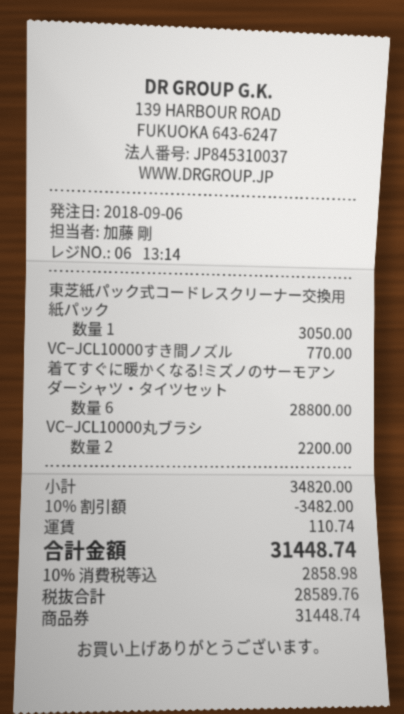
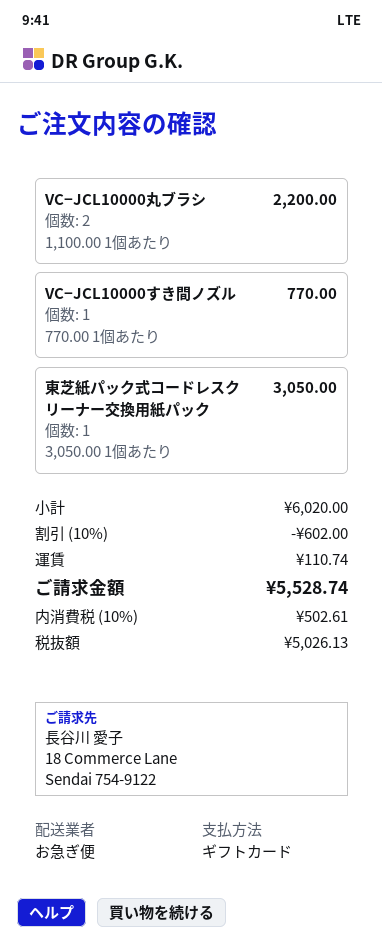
着てすぐに暖かくなる!ミズノのサーモアンダーシャツ・タイツセット: 6 for 28800.00 -> none
subtotal: 34820.00 -> 6020.00
discount: 10% = 3482.00 -> 10% = 602.00
net: 28589.76 -> 5026.13
tax: 10% = 2858.98 -> 10% = 502.61
total: 31448.74 -> 5528.74

